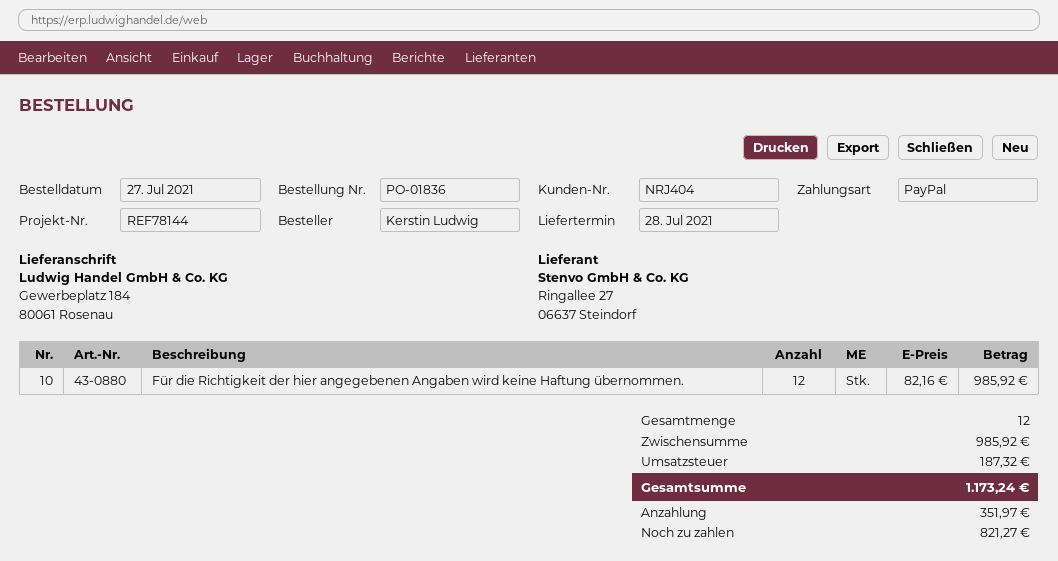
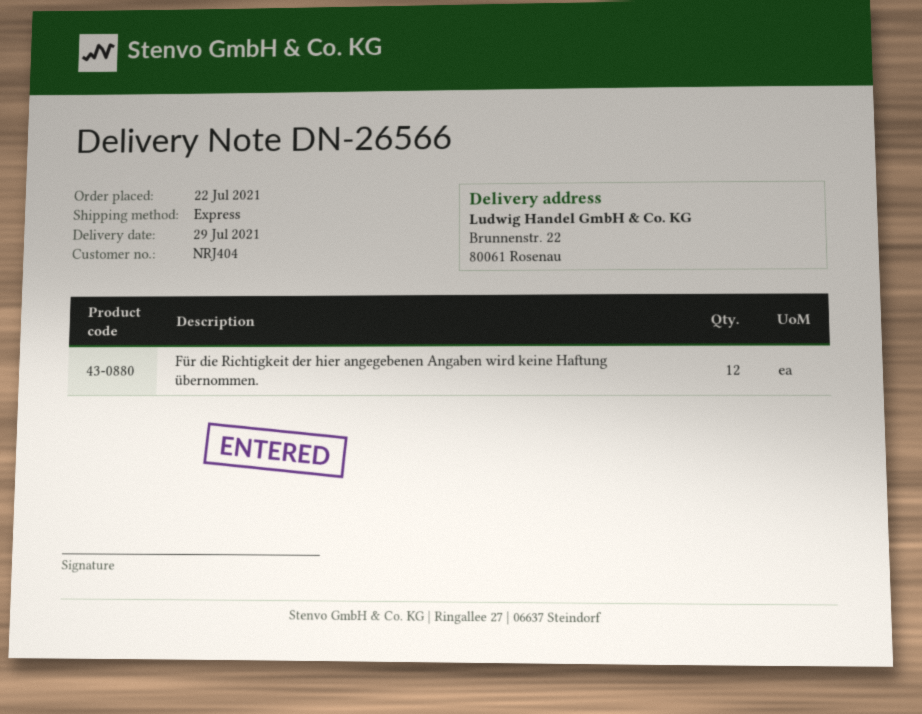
order date: 2021-07-27 -> 2021-07-22
delivery date: 2021-07-28 -> 2021-07-29
ship to: Gewerbeplatz 184, 80061 Rosenau -> Brunnenstr. 22, 80061 Rosenau

